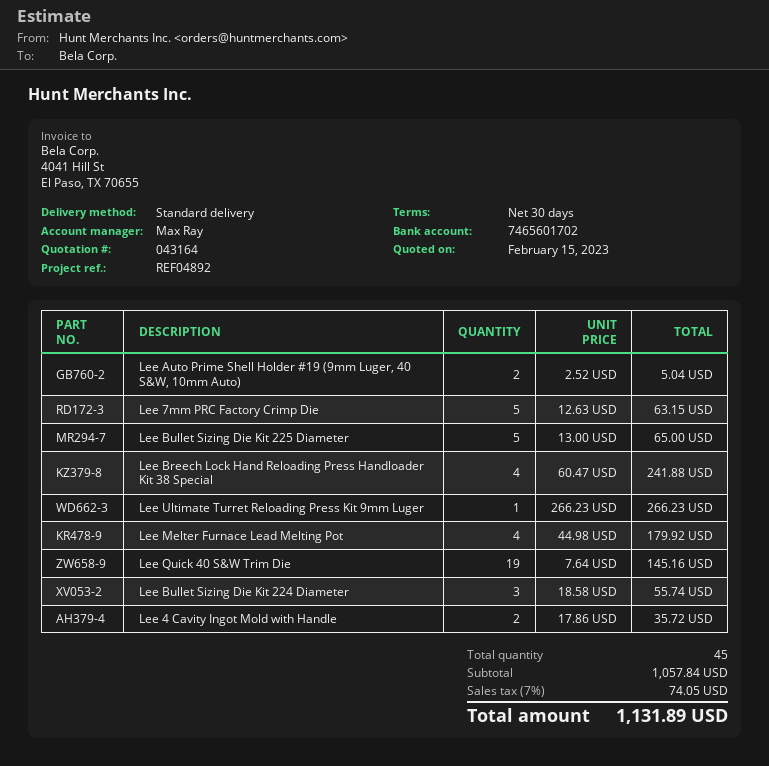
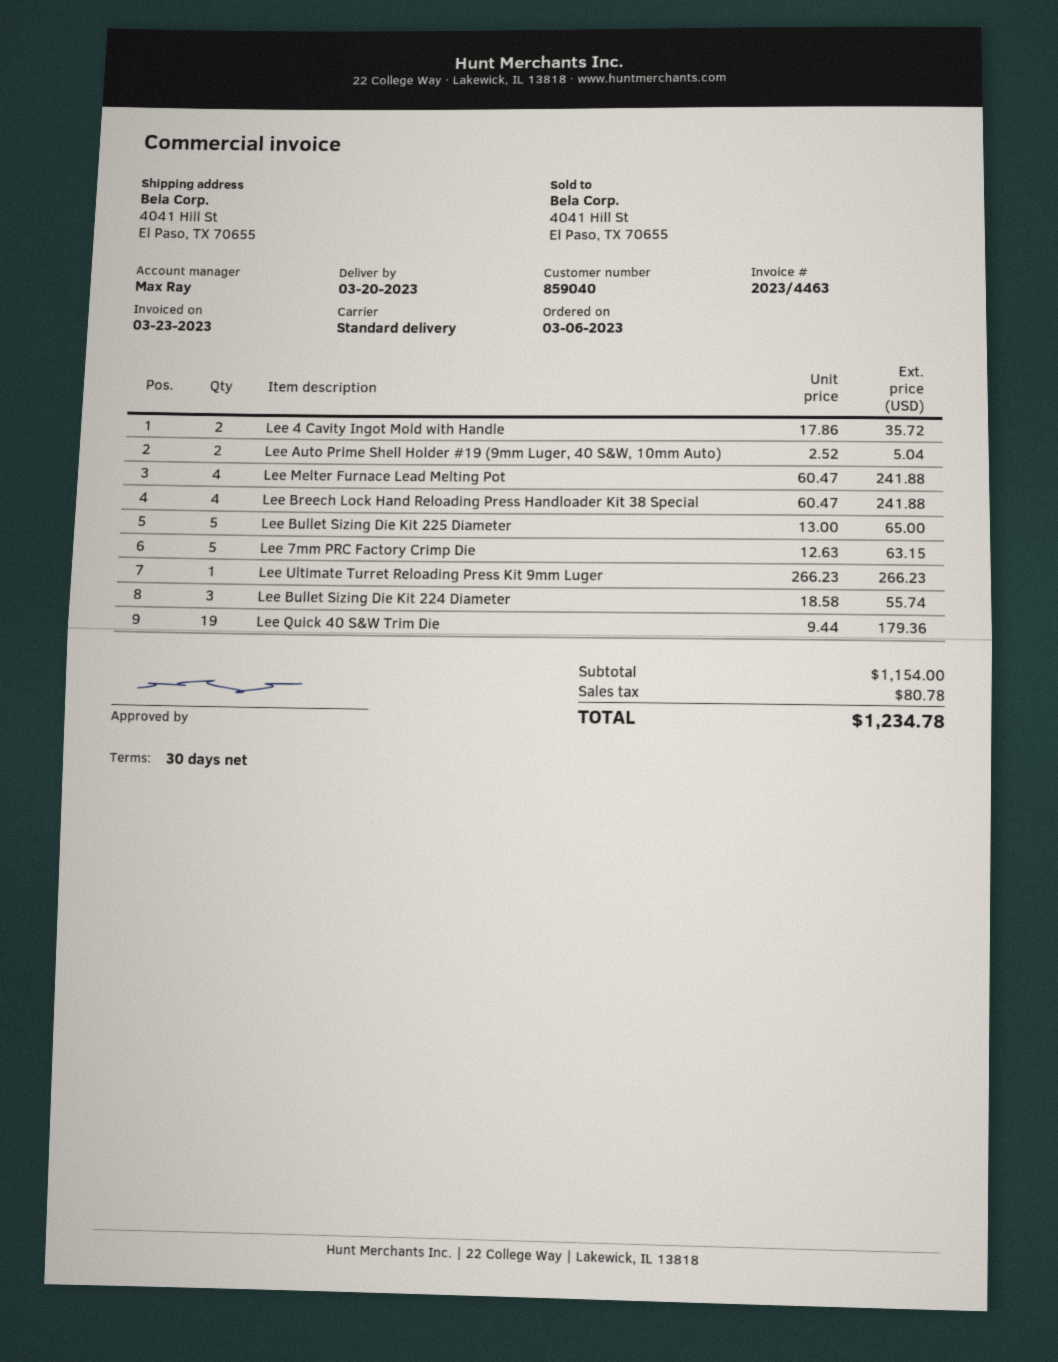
Lee Melter Furnace Lead Melting Pot: 4 x 44.98 = 179.92 -> 4 x 60.47 = 241.88
Lee Quick 40 S&W Trim Die: 19 x 7.64 = 145.16 -> 19 x 9.44 = 179.36
subtotal: 1057.84 -> 1154.00
tax: 74.05 -> 80.78
total: 1131.89 -> 1234.78

